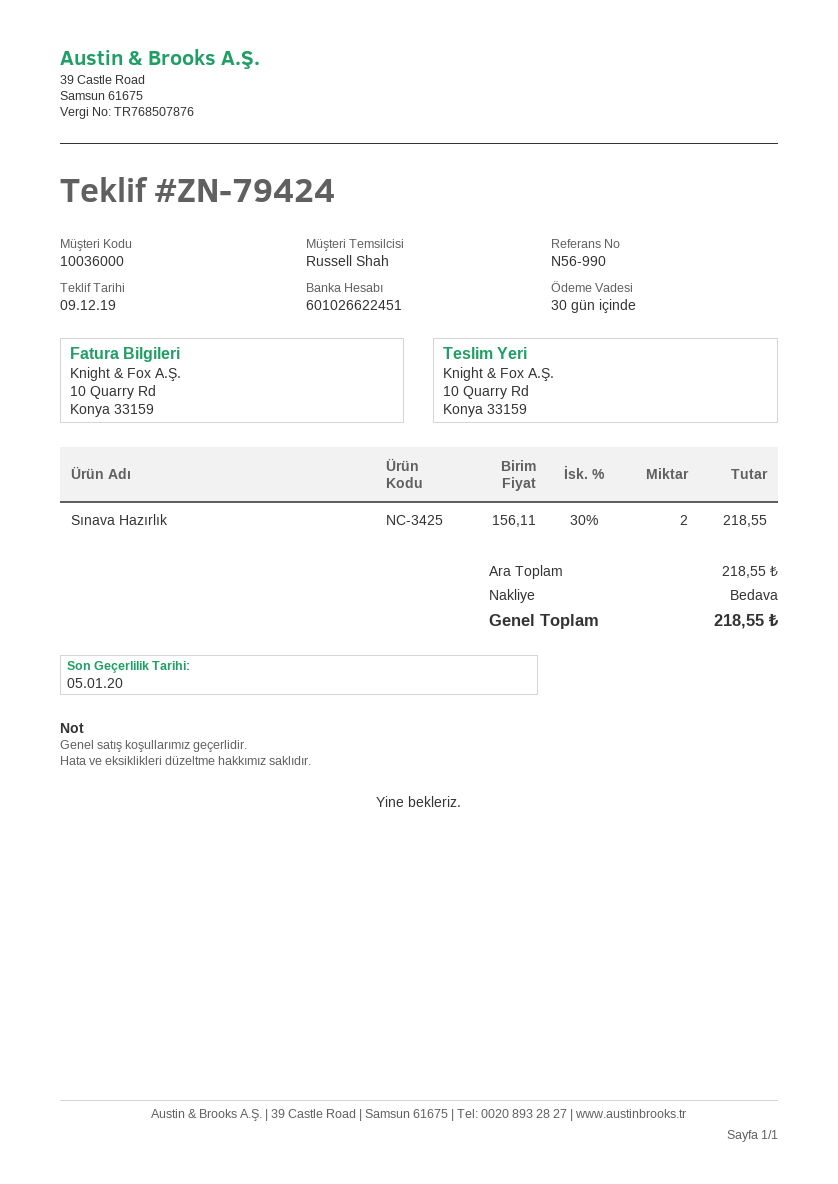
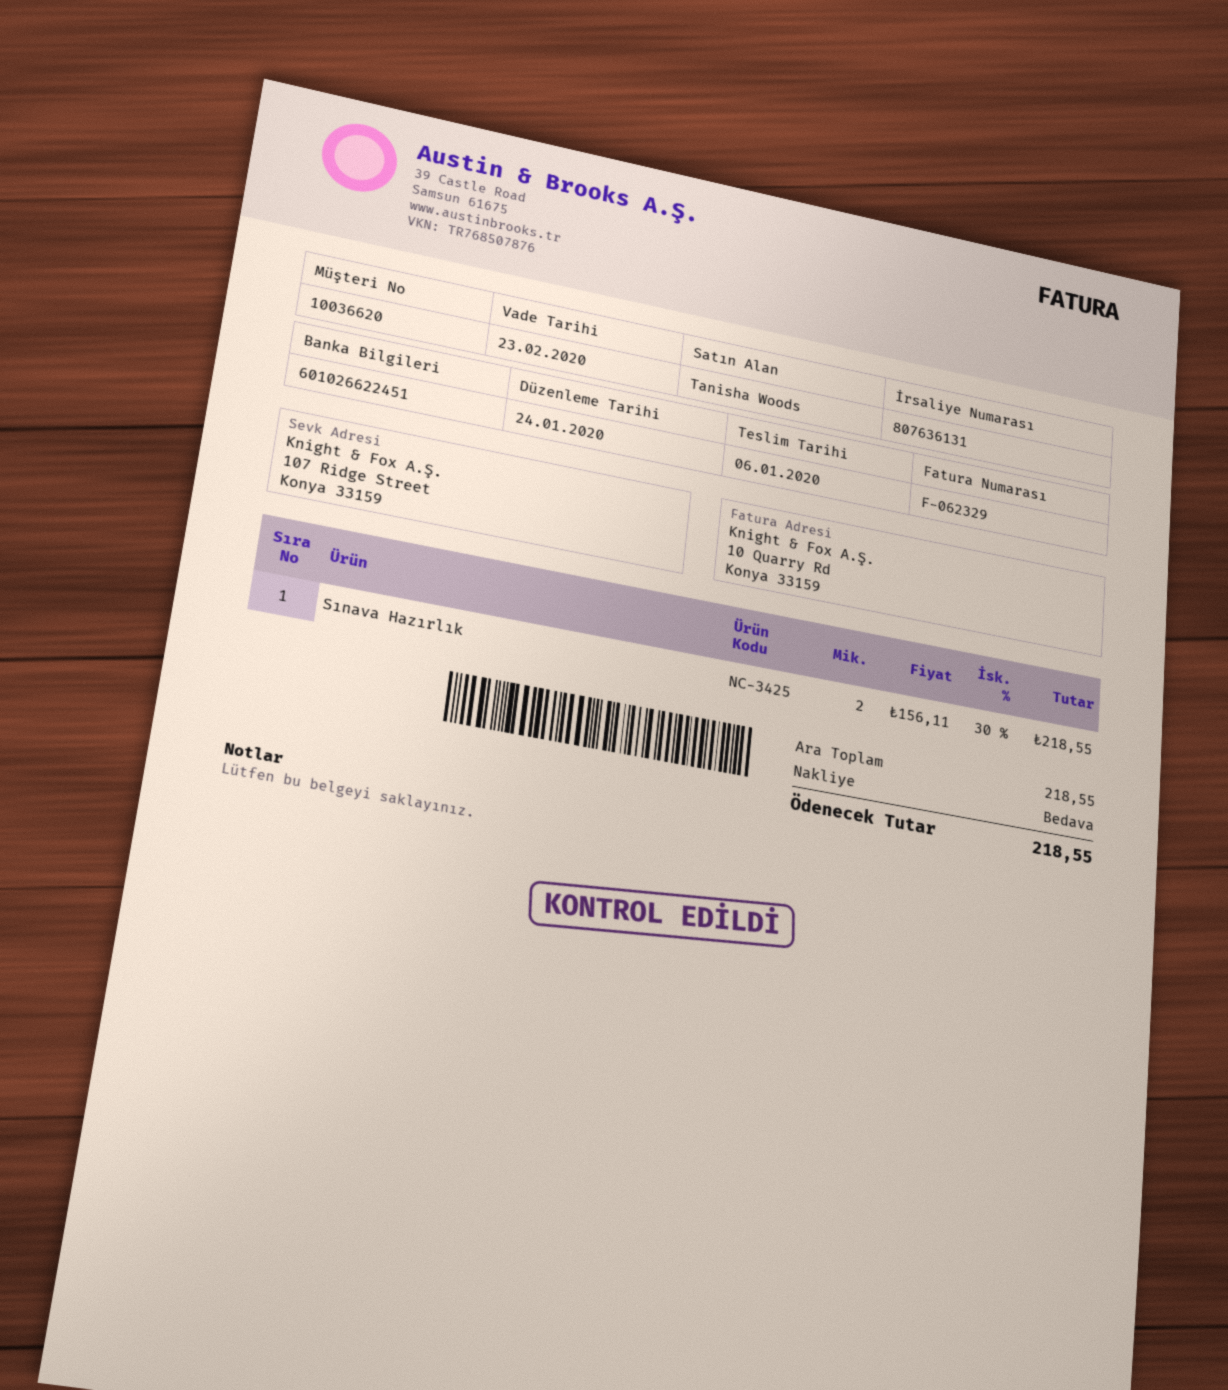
customer number: 10036000 -> 10036620
ship to: 10 Quarry Rd, Konya 33159 -> 107 Ridge Street, Konya 33159

